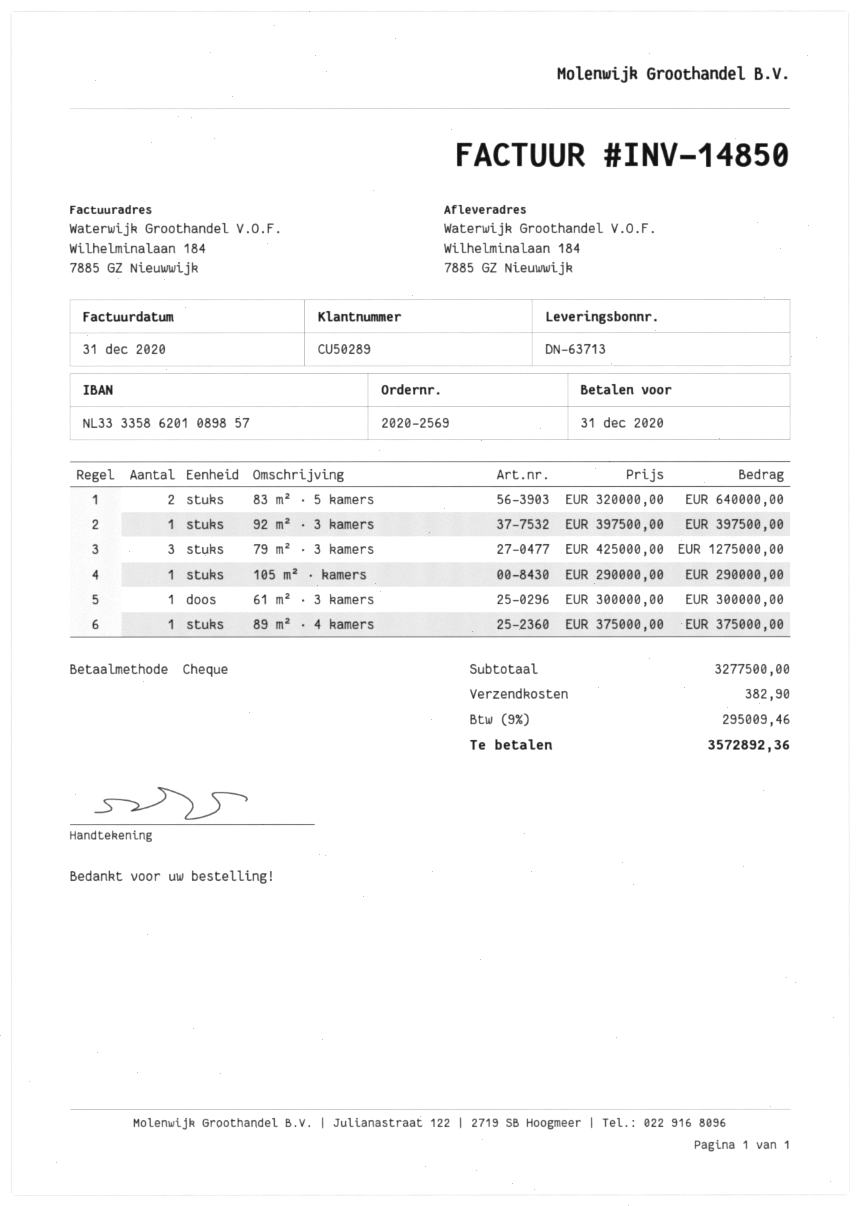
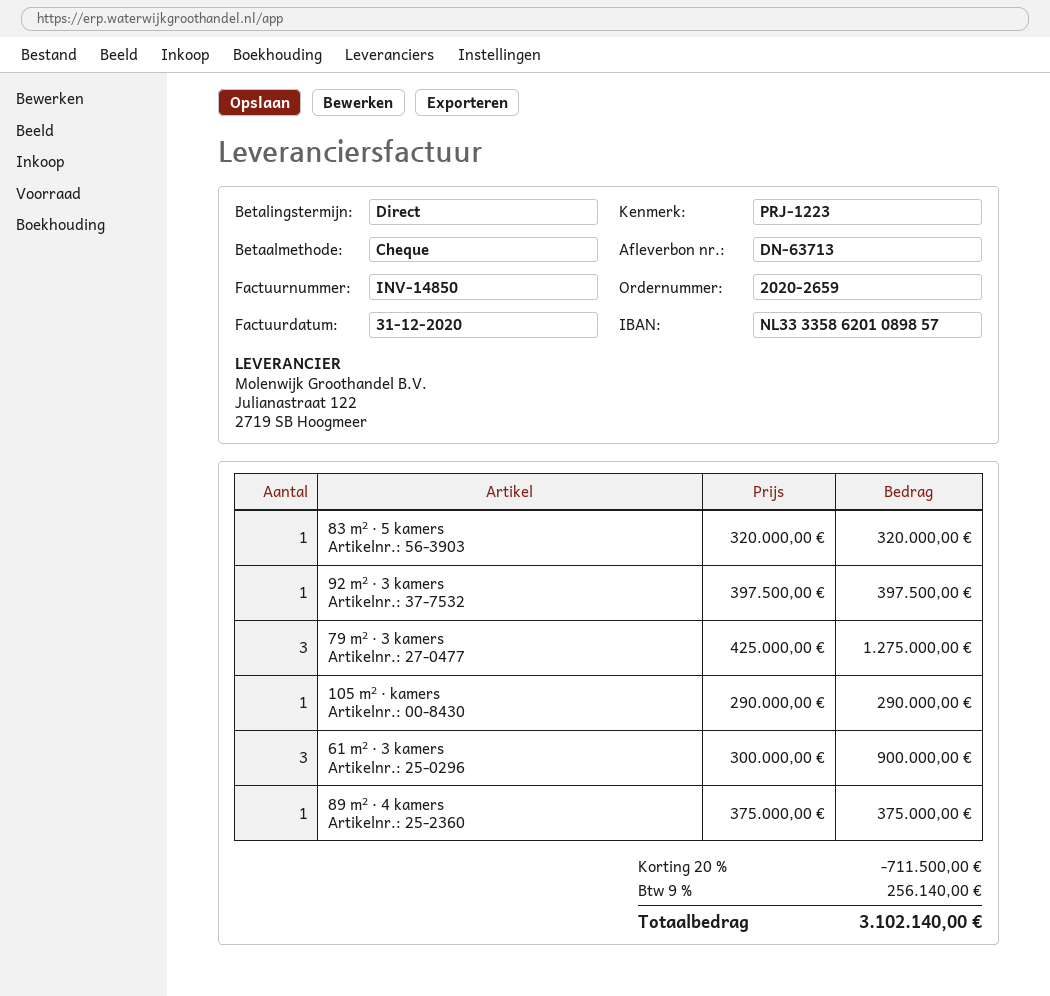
order number: 2020-2569 -> 2020-2659
83 m² · 5 kamers: 2 x 320000.00 = 640000.00 -> 1 x 320000.00 = 320000.00
61 m² · 3 kamers: 1 x 300000.00 = 300000.00 -> 3 x 300000.00 = 900000.00
discount: none -> 20% = 711500.00
shipping: 382.90 -> none
tax: 9% = 295009.46 -> 9% = 256140.00
total: 3572892.36 -> 3102140.00

